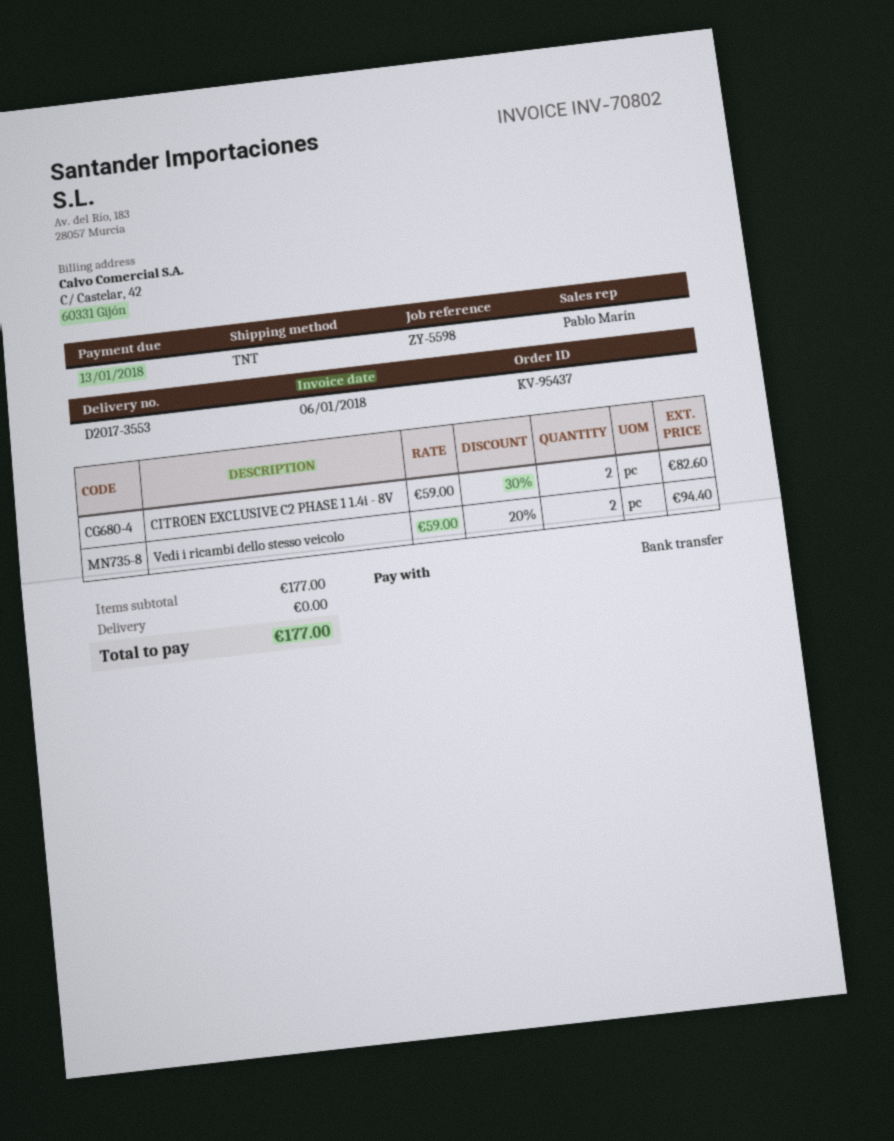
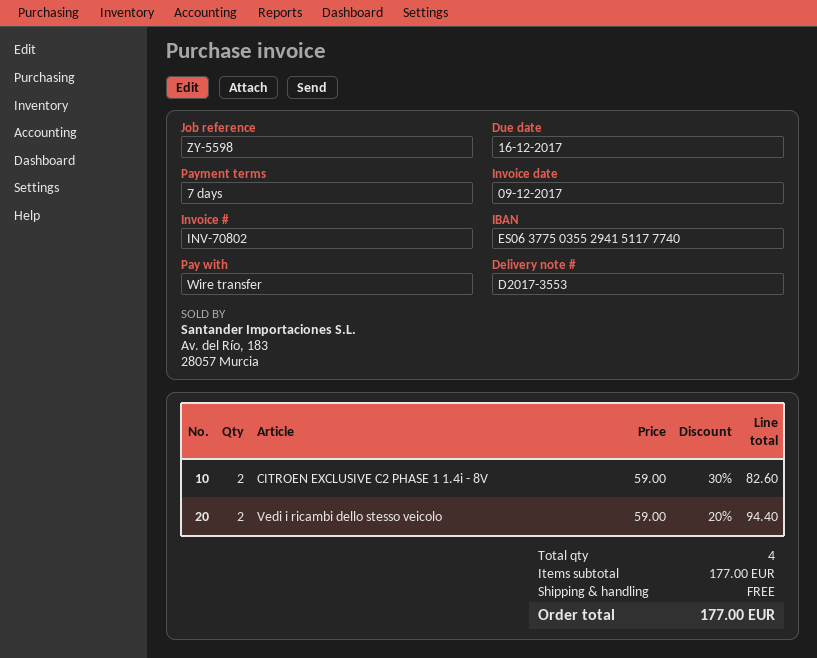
invoice date: 2018-01-06 -> 2017-12-09
due date: 2018-01-13 -> 2017-12-16

